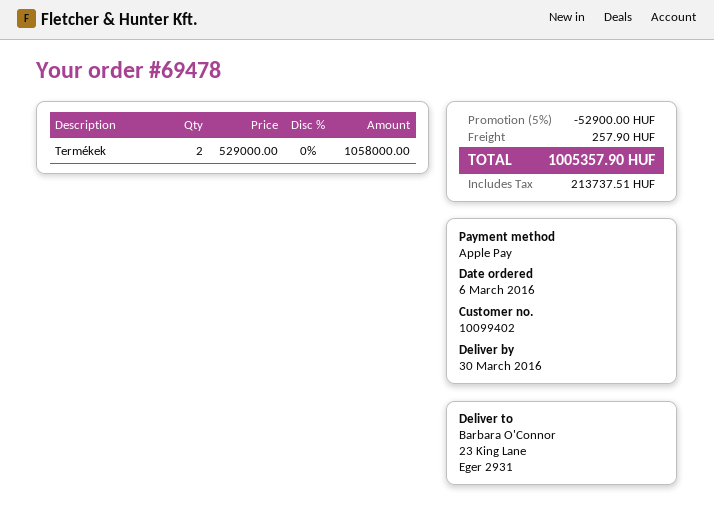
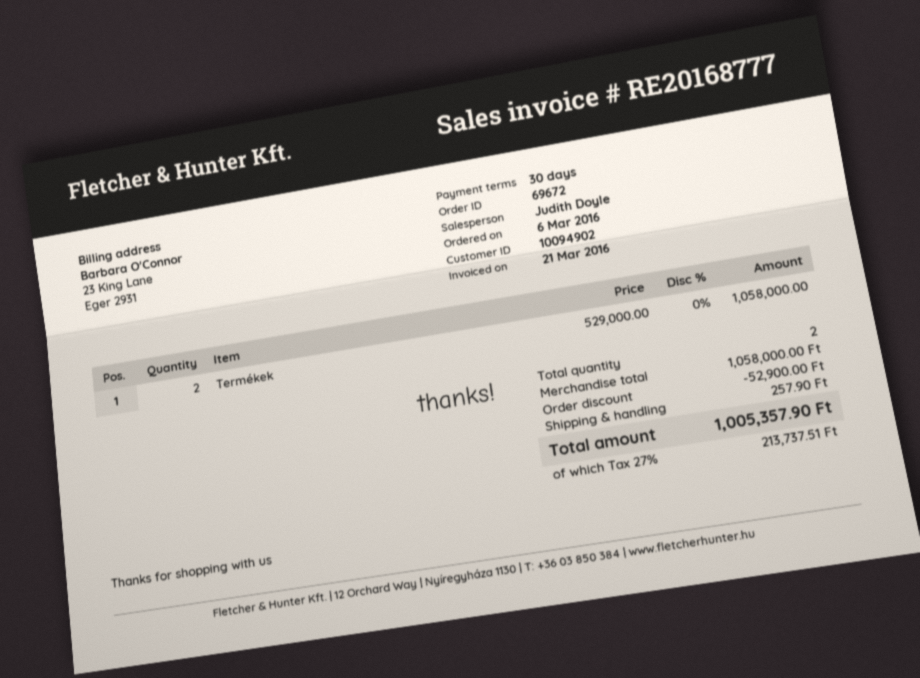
order number: 69478 -> 69672
customer number: 10099402 -> 10094902

